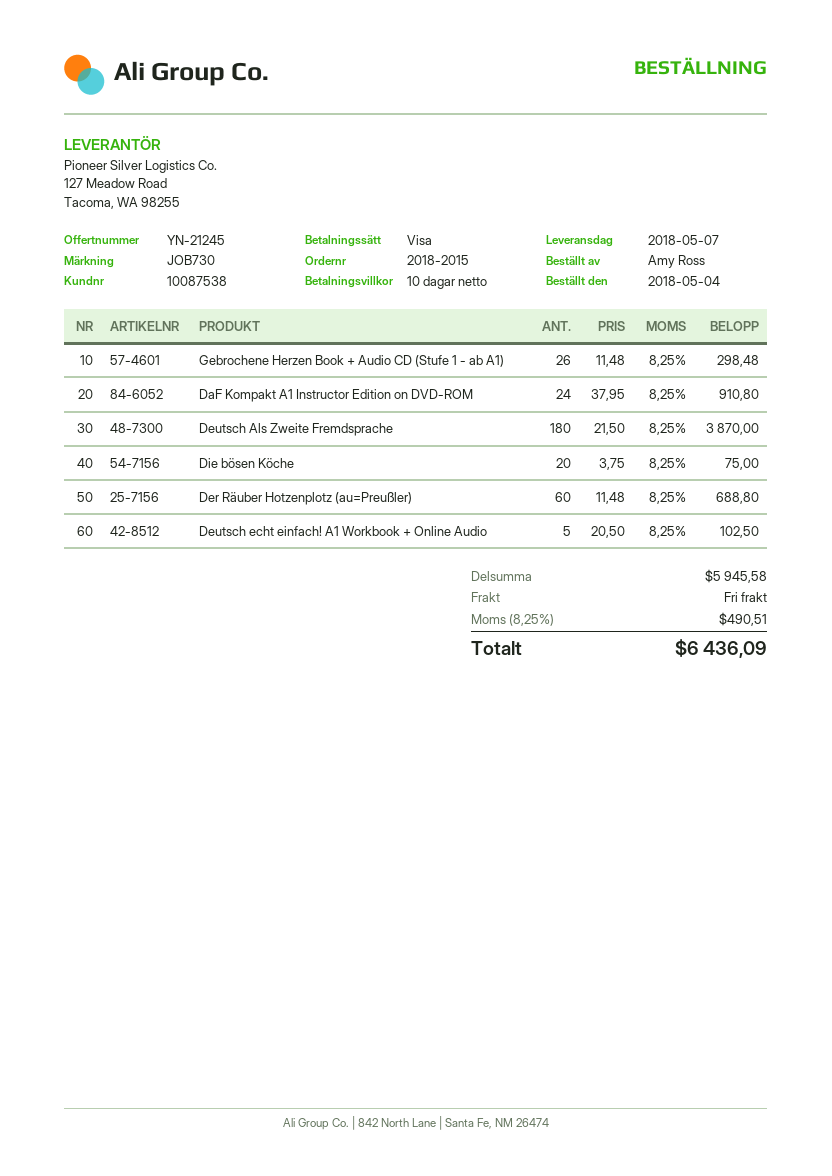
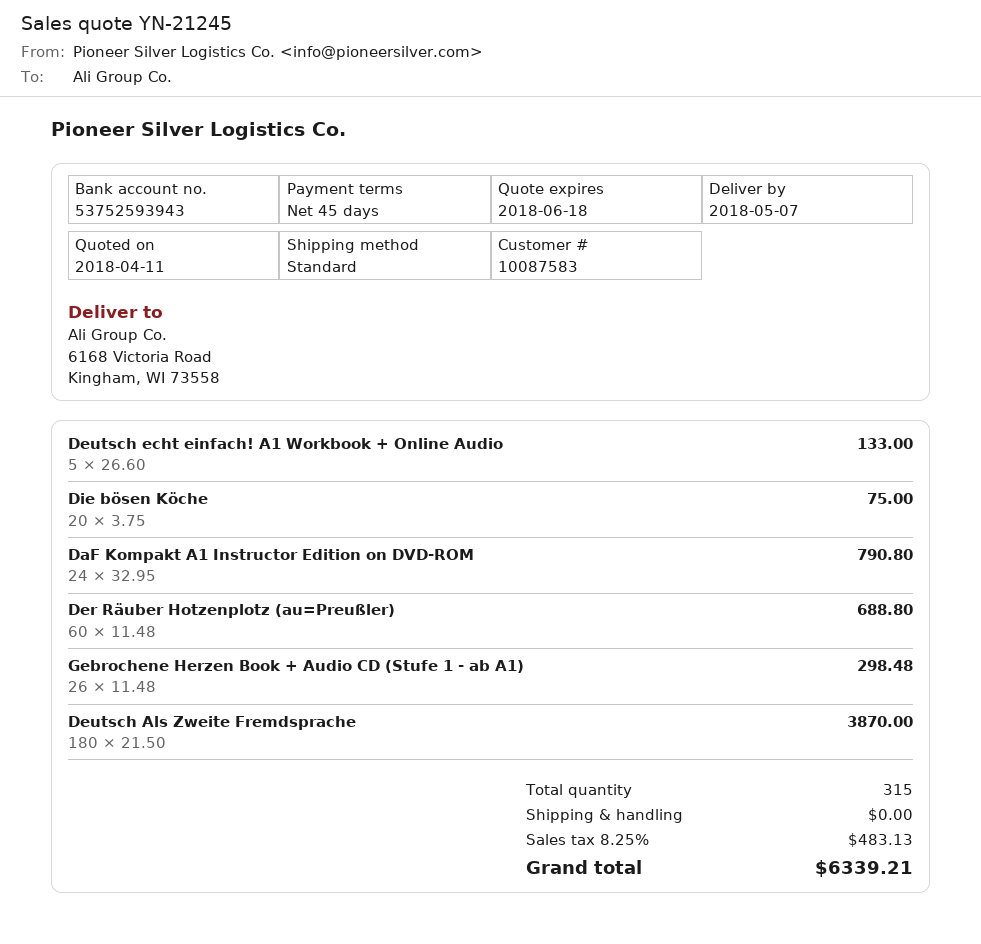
payment terms: 10 days -> 45 days
customer number: 10087538 -> 10087583
DaF Kompakt A1 Instructor Edition on DVD-ROM: 24 x 37.95 = 910.80 -> 24 x 32.95 = 790.80
Deutsch echt einfach! A1 Workbook + Online Audio: 5 x 20.50 = 102.50 -> 5 x 26.60 = 133.00
tax: 8.25% = 490.51 -> 8.25% = 483.13
total: 6436.09 -> 6339.21

